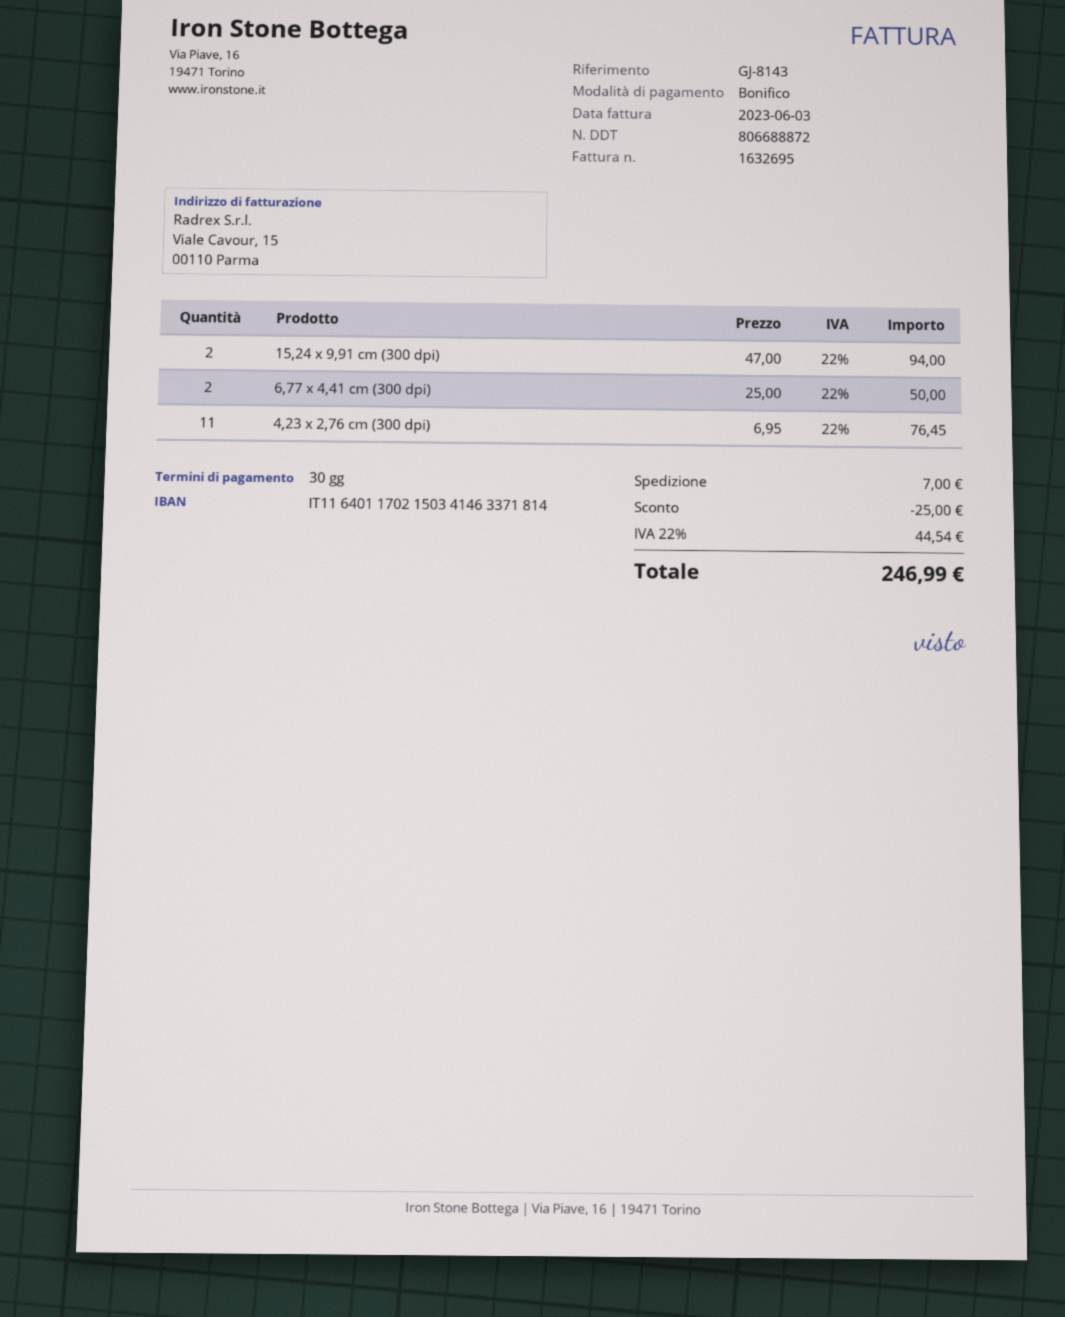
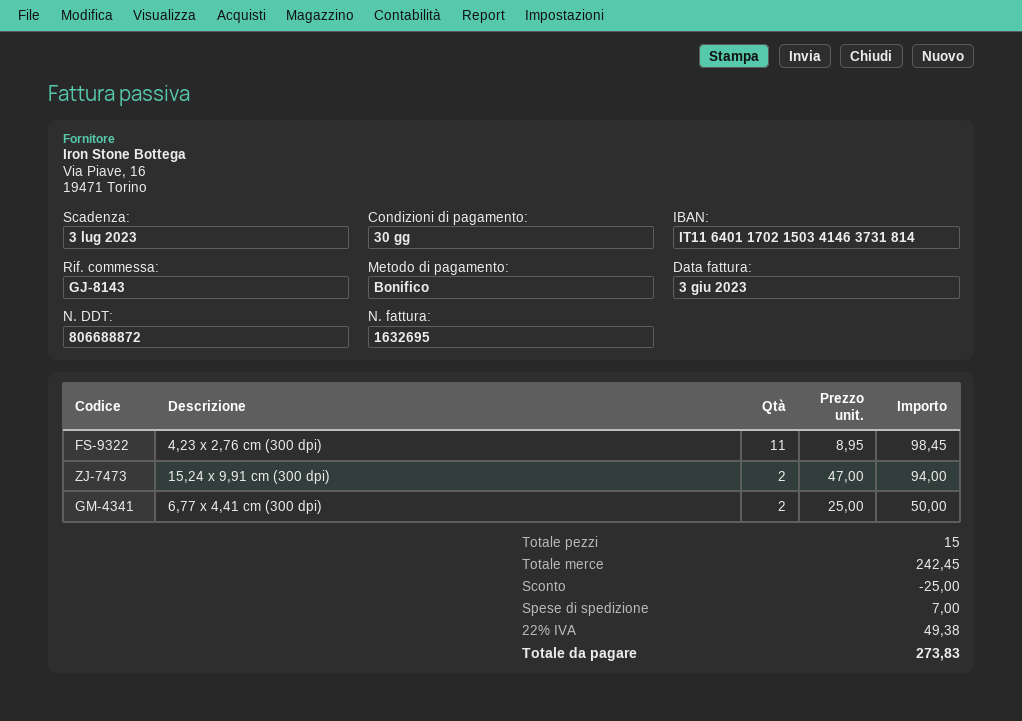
bank account: IT1164011702150341463371814 -> IT1164011702150341463731814
4,23 x 2,76 cm (300 dpi): 11 x 6.95 = 76.45 -> 11 x 8.95 = 98.45
tax: 22% = 44.54 -> 22% = 49.38
total: 246.99 -> 273.83

